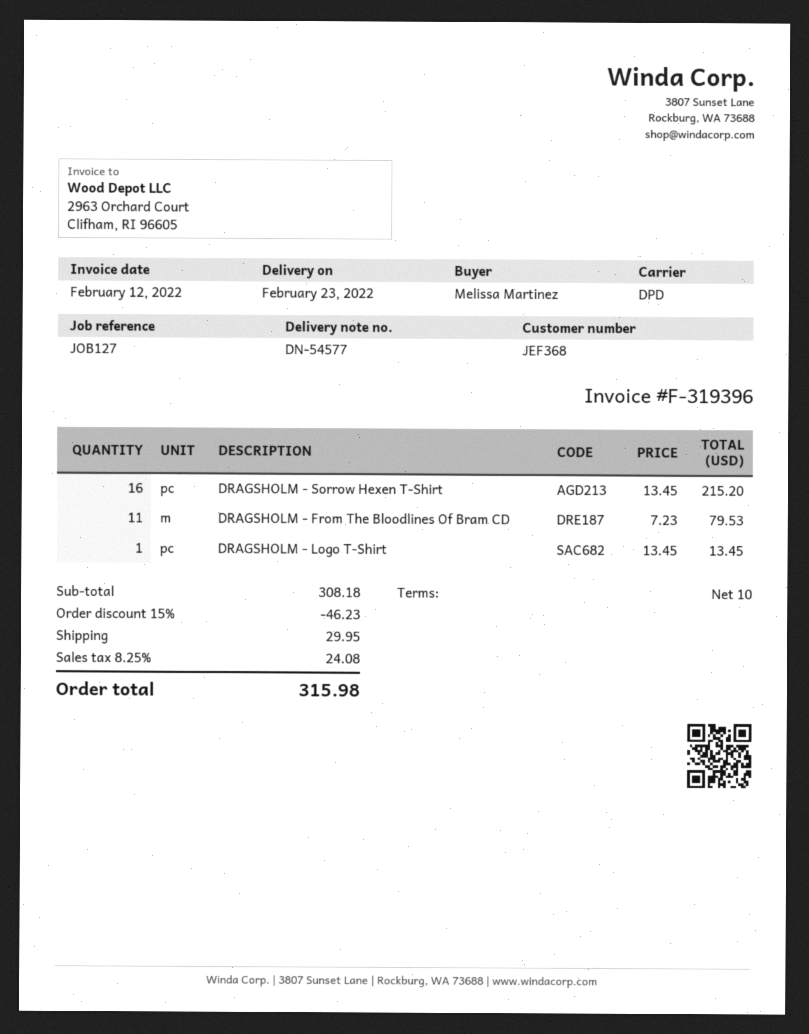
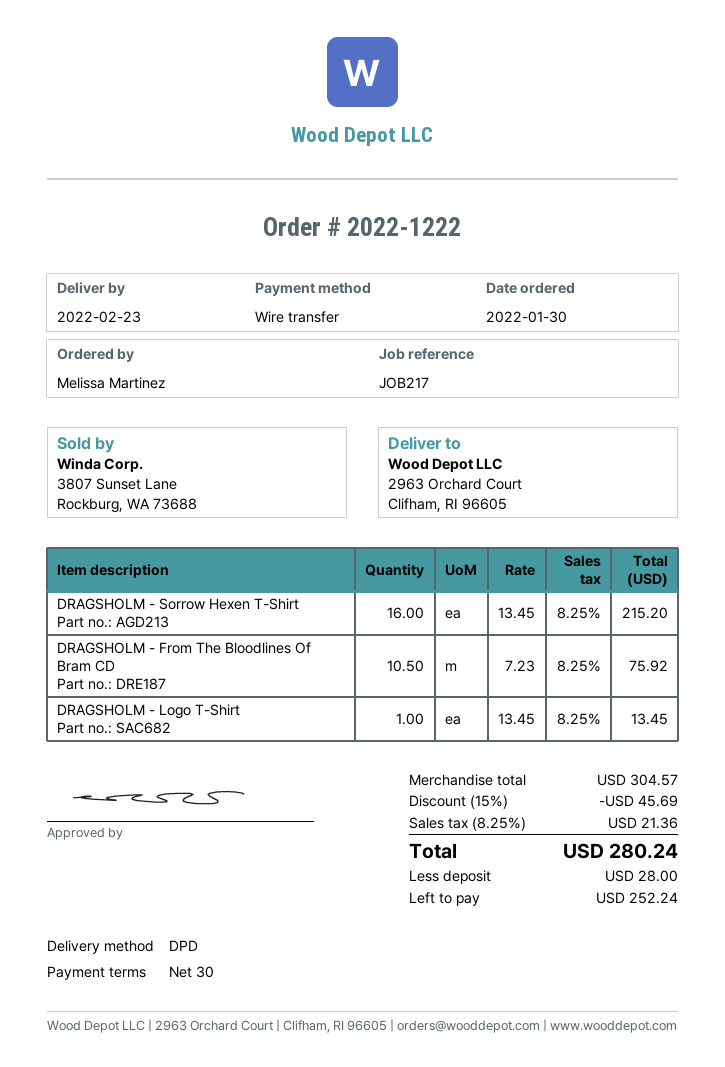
payment terms: 10 days -> 30 days
reference: JOB127 -> JOB217
DRAGSHOLM - From The Bloodlines Of Bram CD: 11 x 7.23 = 79.53 -> 10.5 x 7.23 = 75.92
subtotal: 308.18 -> 304.57
discount: 15% = 46.23 -> 15% = 45.69
shipping: 29.95 -> none
tax: 8.25% = 24.08 -> 8.25% = 21.36
total: 315.98 -> 280.24

